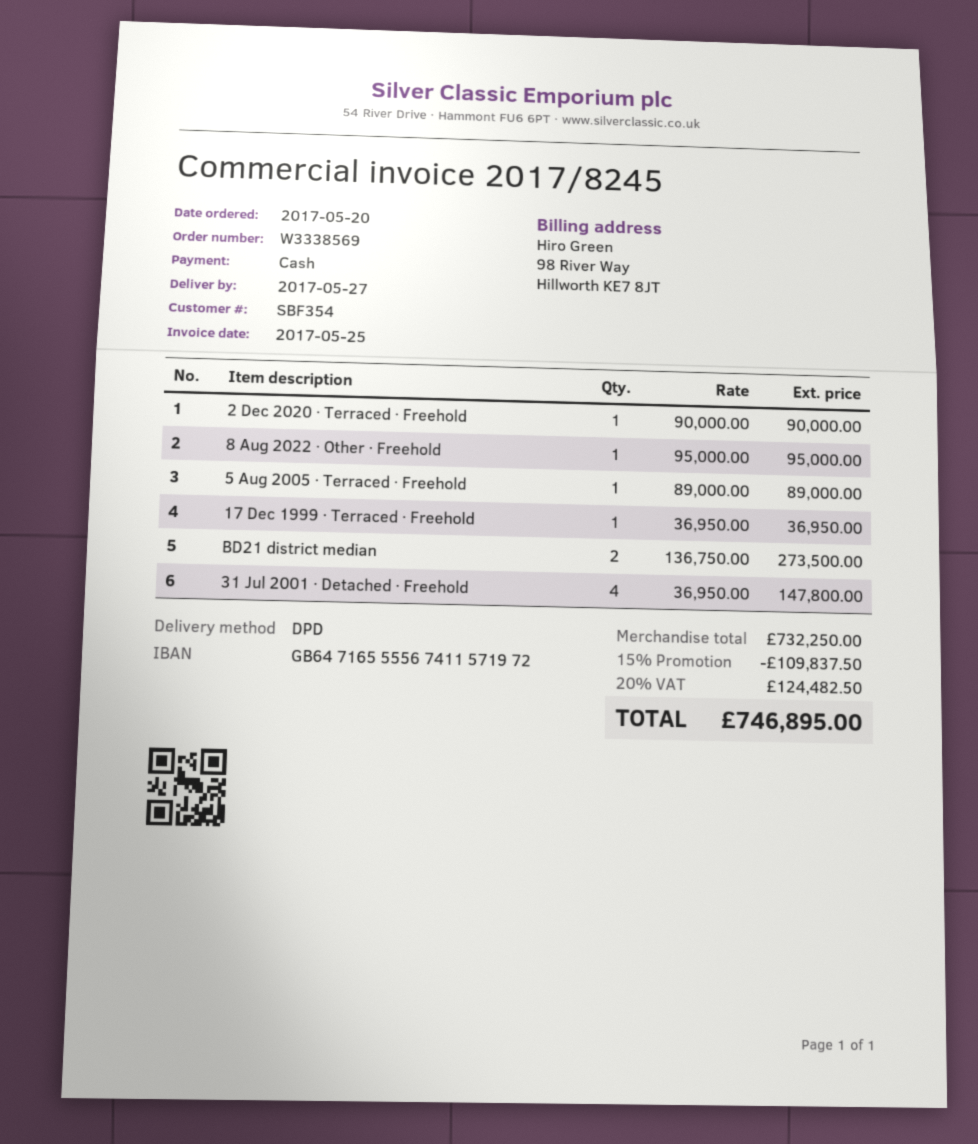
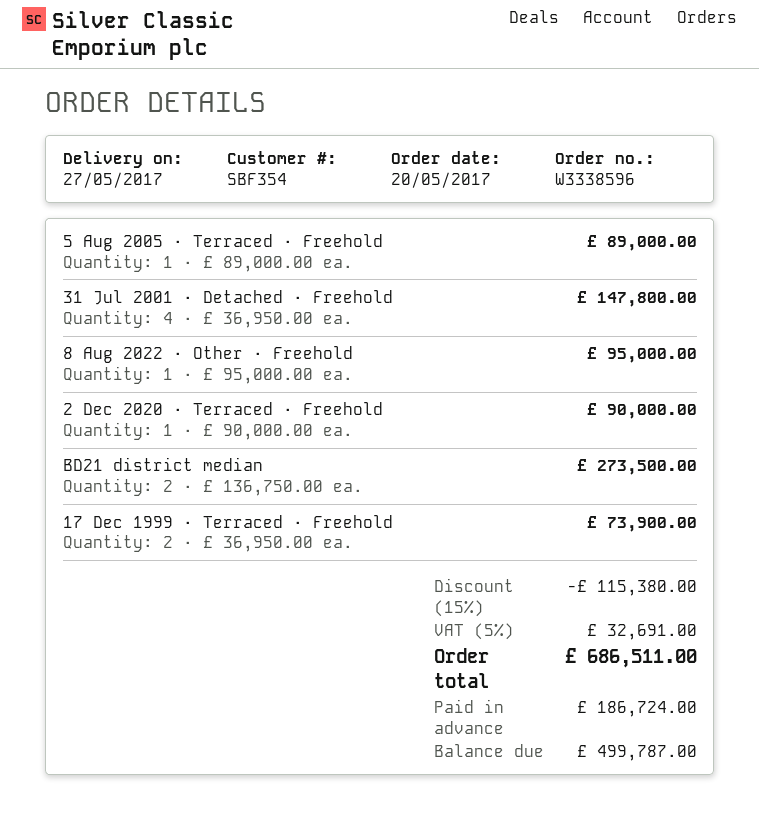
order number: W3338569 -> W3338596
17 Dec 1999 · Terraced · Freehold: 1 x 36950.00 = 36950.00 -> 2 x 36950.00 = 73900.00
discount: 15% = 109837.50 -> 15% = 115380.00
tax: 20% = 124482.50 -> 5% = 32691.00
total: 746895.00 -> 686511.00

